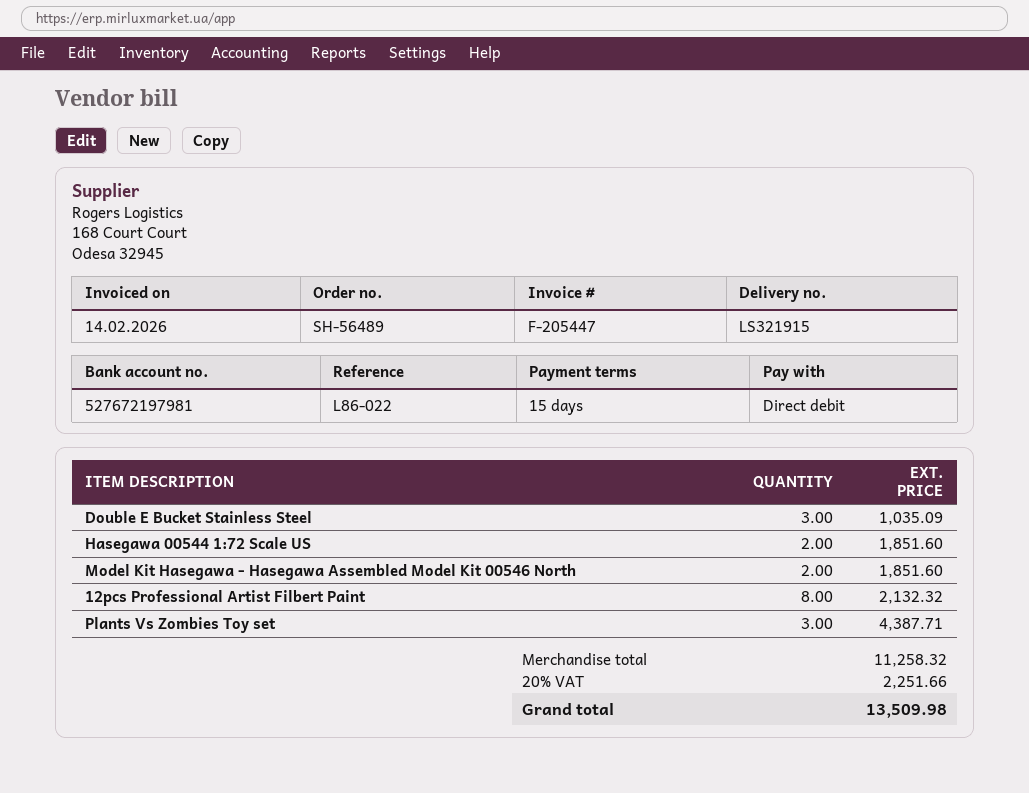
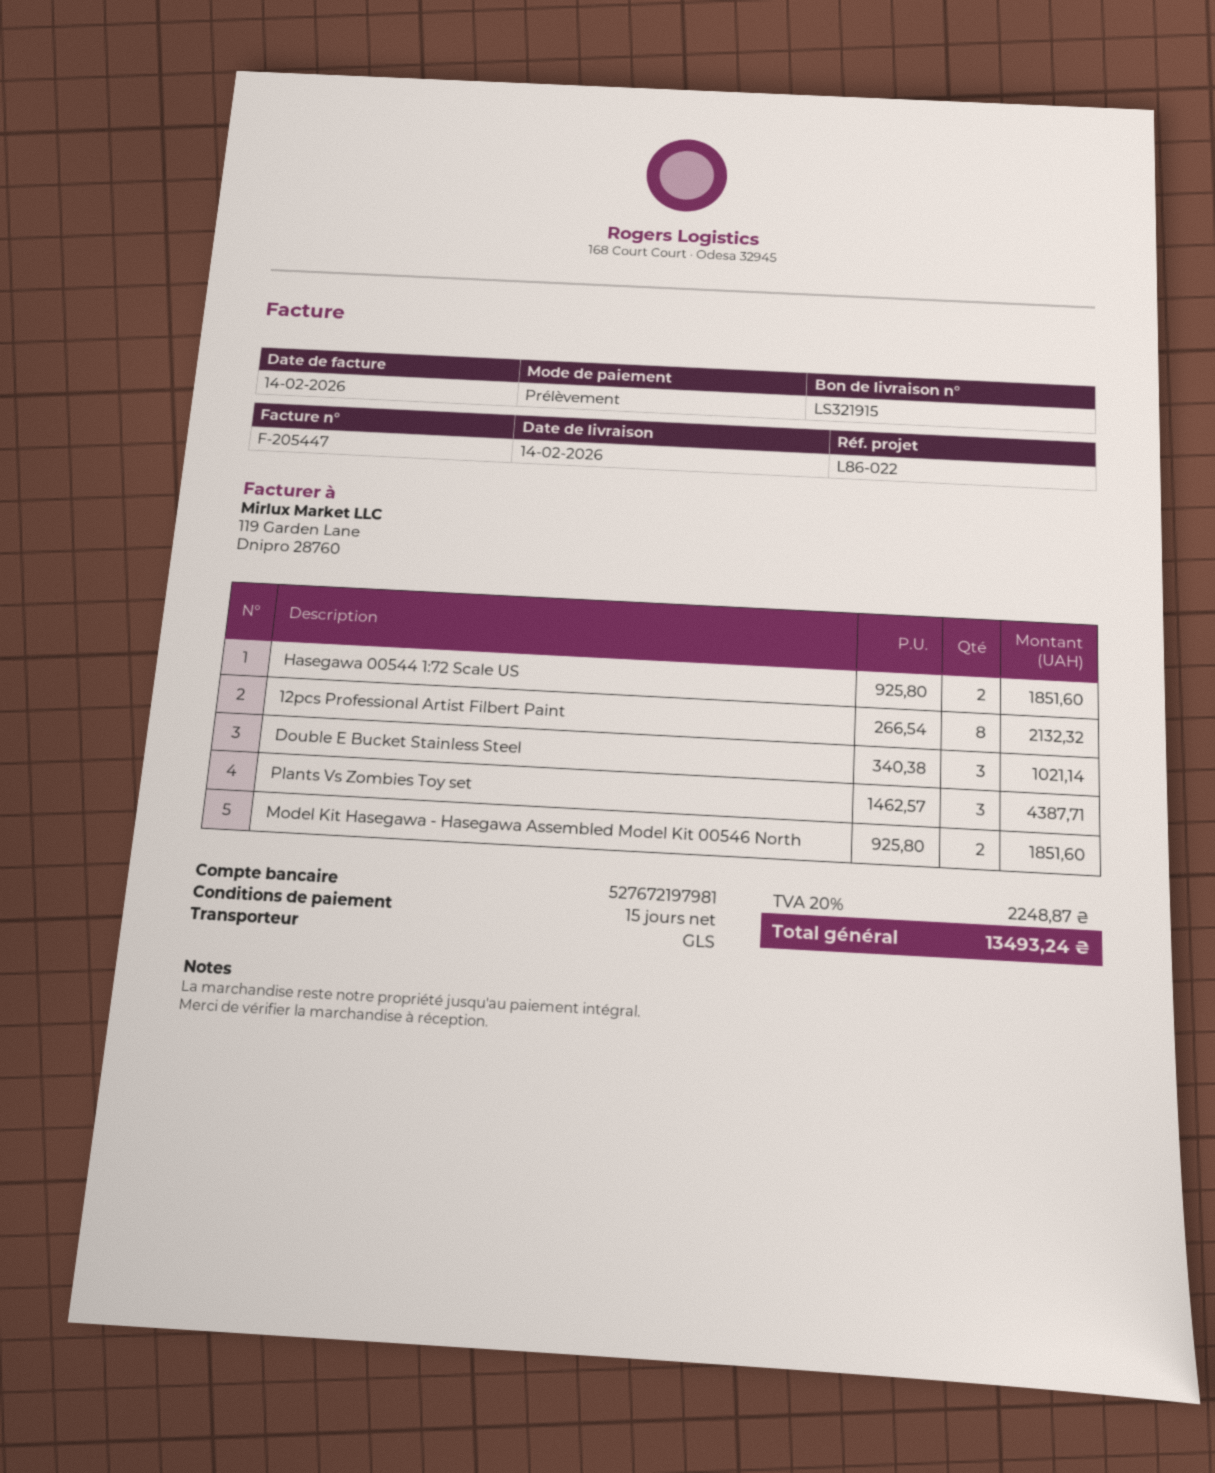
Double E Bucket Stainless Steel: 3 for 1035.09 -> 3 for 1021.14
tax: 20% = 2251.66 -> 20% = 2248.87
total: 13509.98 -> 13493.24

